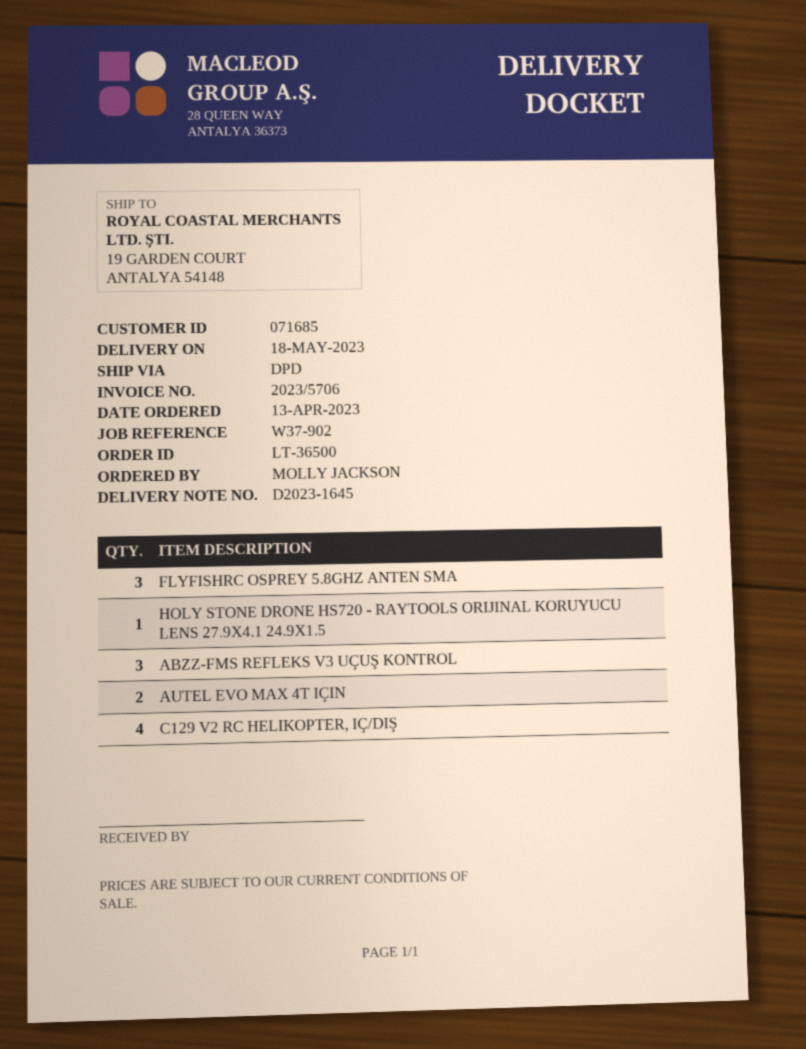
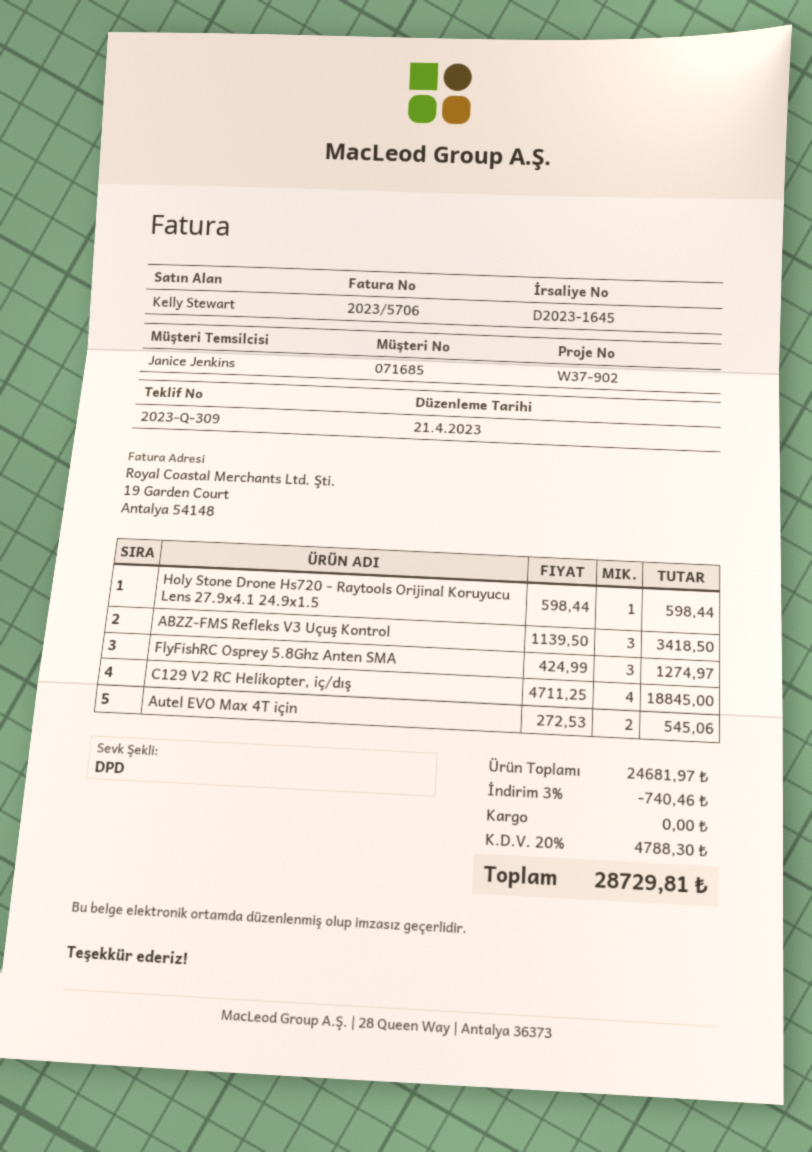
ordered by: MOLLY JACKSON -> Kelly Stewart

